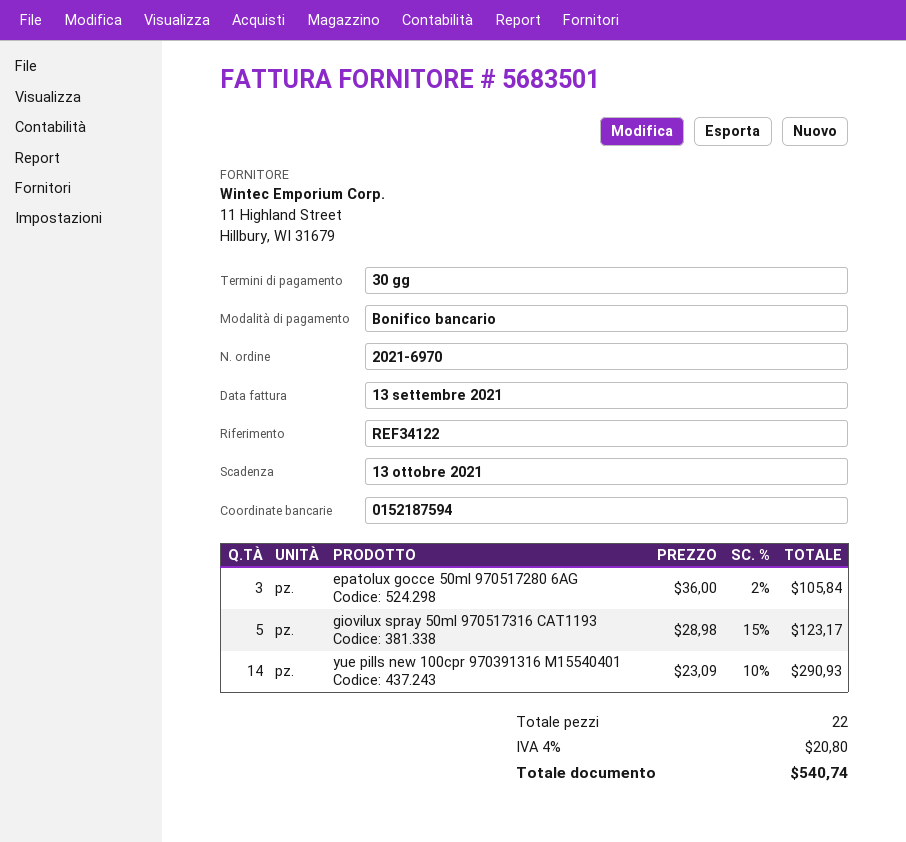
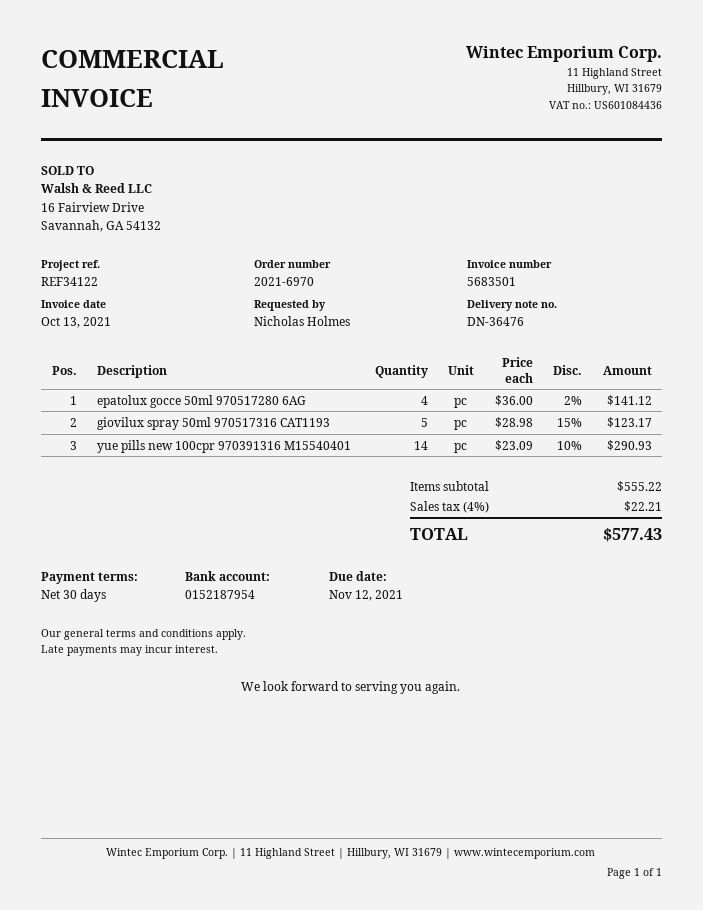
invoice date: 2021-09-13 -> 2021-10-13
due date: 2021-10-13 -> 2021-11-12
bank account: 0152187594 -> 0152187954
epatolux gocce 50ml 970517280 6AG: 3 x 36.00 - 2% = 105.84 -> 4 x 36.00 - 2% = 141.12
tax: 4% = 20.80 -> 4% = 22.21
total: 540.74 -> 577.43

